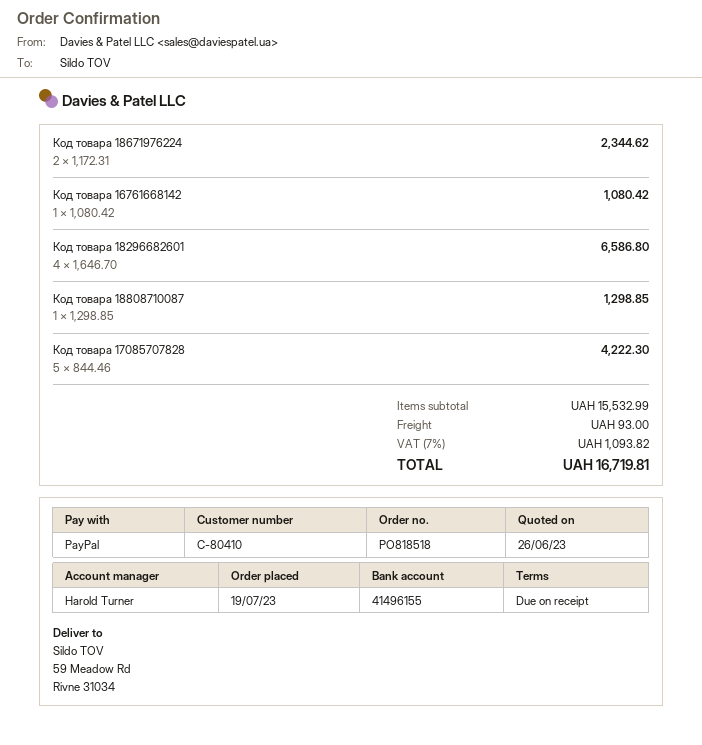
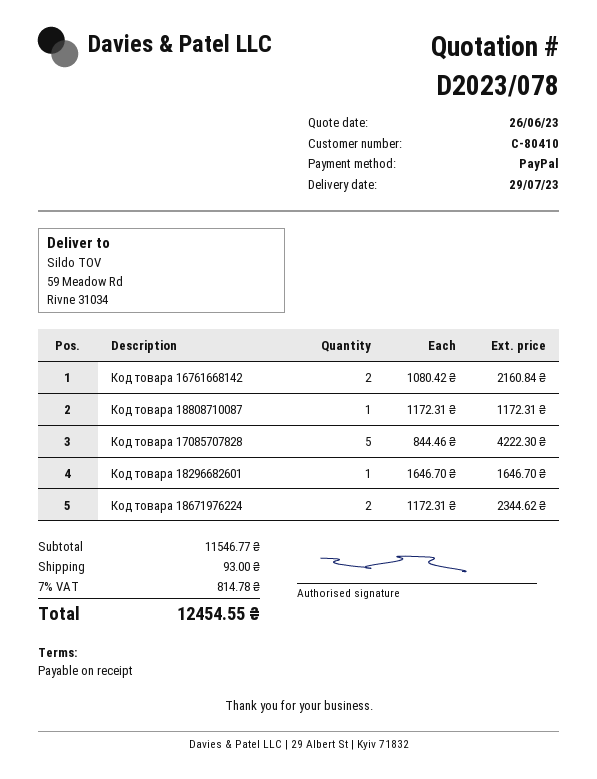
Код товара 16761668142: 1 x 1080.42 = 1080.42 -> 2 x 1080.42 = 2160.84
Код товара 18296682601: 4 x 1646.70 = 6586.80 -> 1 x 1646.70 = 1646.70
Код товара 18808710087: 1 x 1298.85 = 1298.85 -> 1 x 1172.31 = 1172.31
subtotal: 15532.99 -> 11546.77
tax: 7% = 1093.82 -> 7% = 814.78
total: 16719.81 -> 12454.55

